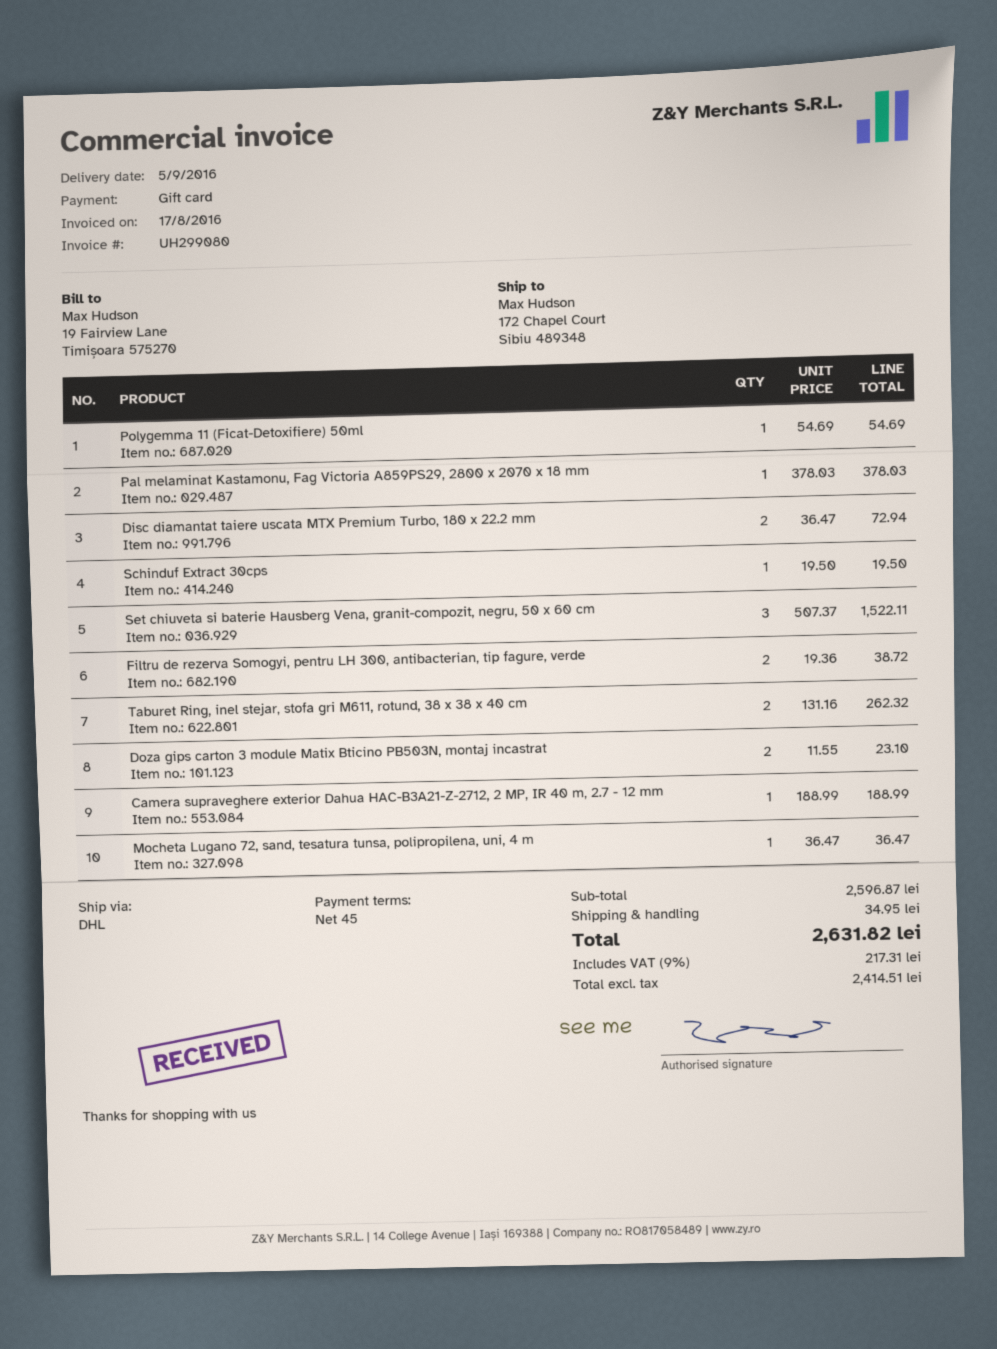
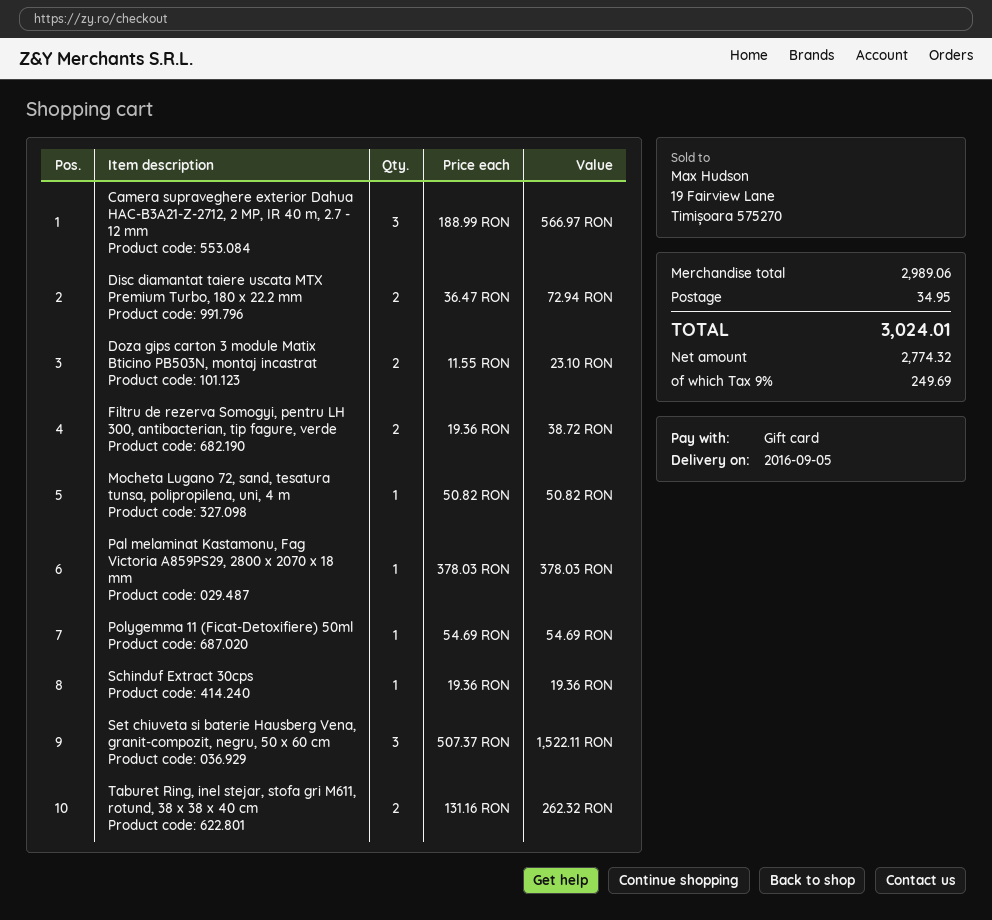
Schinduf Extract 30cps: 1 x 19.50 = 19.50 -> 1 x 19.36 = 19.36
Camera supraveghere exterior Dahua HAC-B3A21-Z-2712, 2 MP, IR 40 m, 2.7 - 12 mm: 1 x 188.99 = 188.99 -> 3 x 188.99 = 566.97
Mocheta Lugano 72, sand, tesatura tunsa, polipropilena, uni, 4 m: 1 x 36.47 = 36.47 -> 1 x 50.82 = 50.82
subtotal: 2596.87 -> 2989.06
net: 2414.51 -> 2774.32
tax: 9% = 217.31 -> 9% = 249.69
total: 2631.82 -> 3024.01

